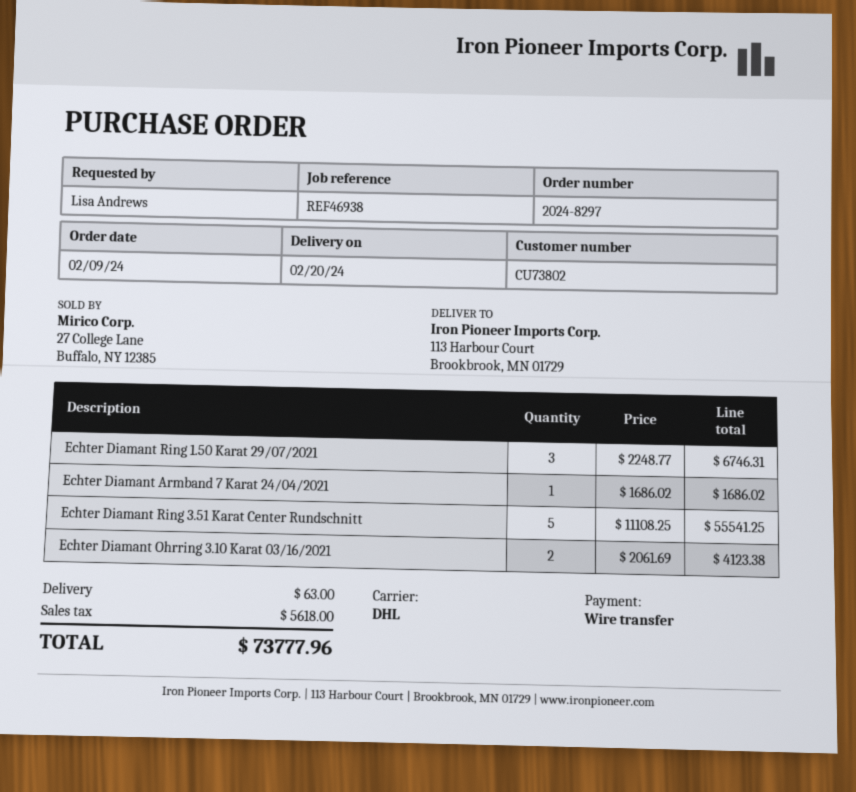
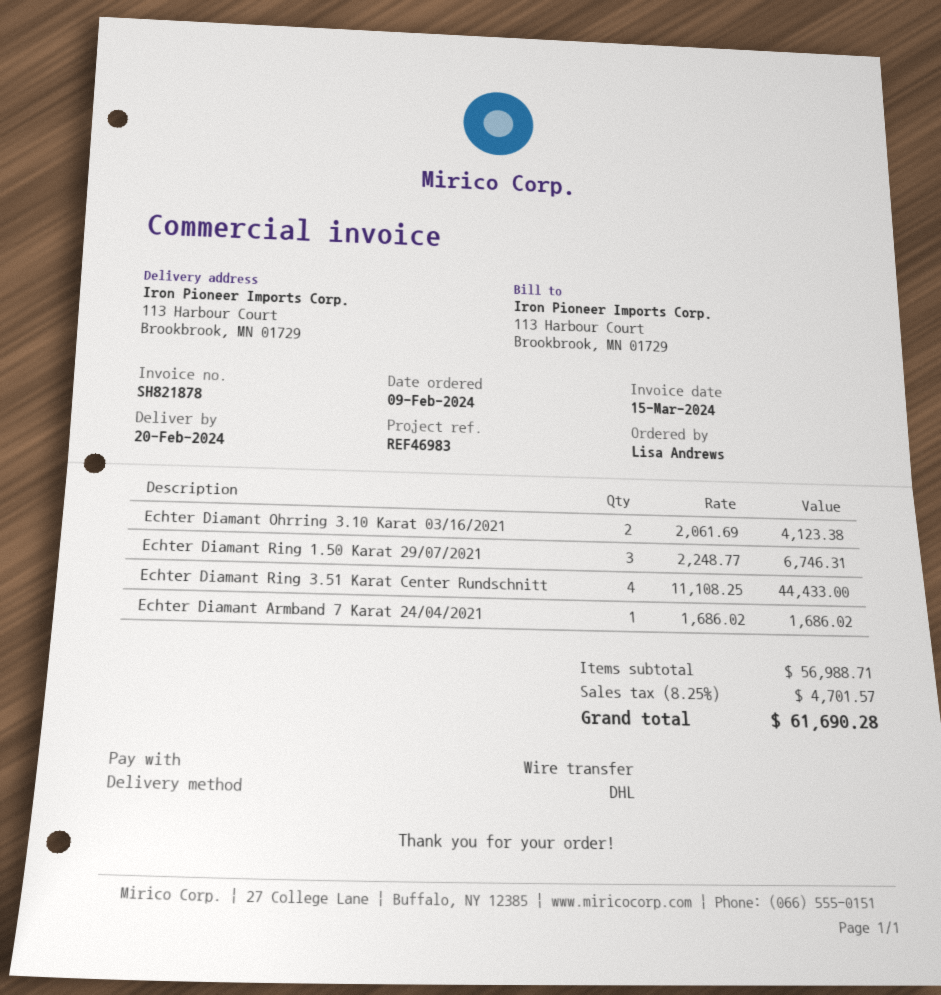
reference: REF46938 -> REF46983
Echter Diamant Ring 3.51 Karat Center Rundschnitt: 5 x 11108.25 = 55541.25 -> 4 x 11108.25 = 44433.00
shipping: 63.00 -> none
tax: 5618.00 -> 4701.57
total: 73777.96 -> 61690.28

